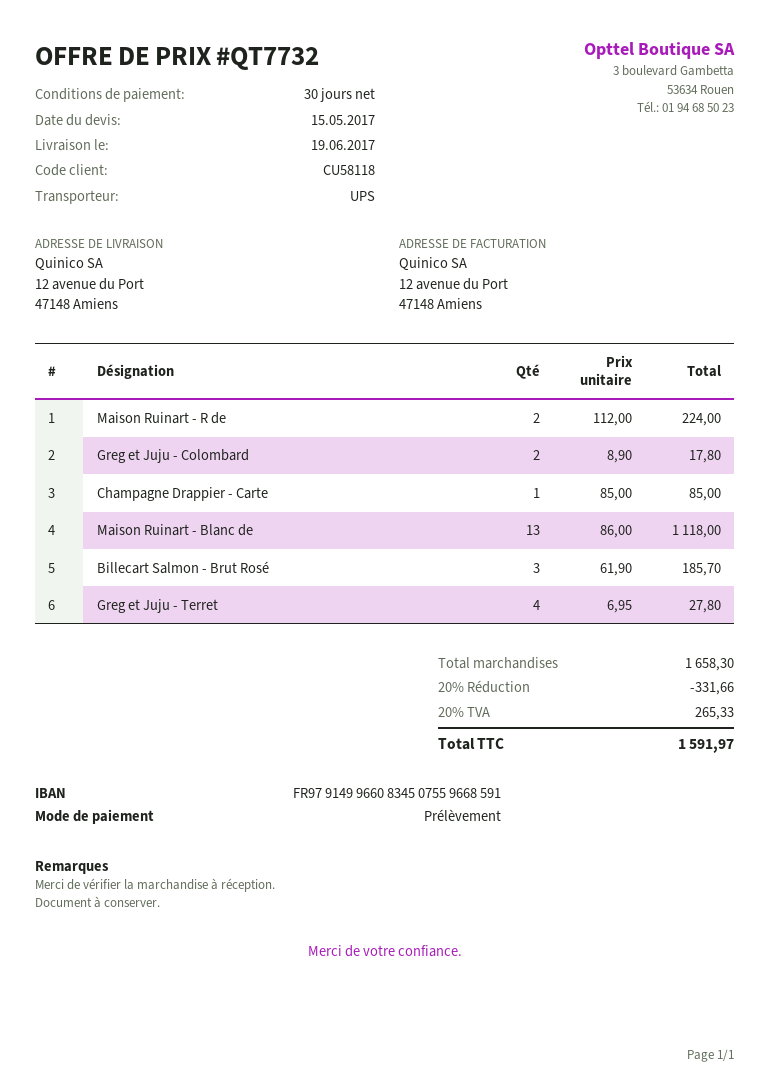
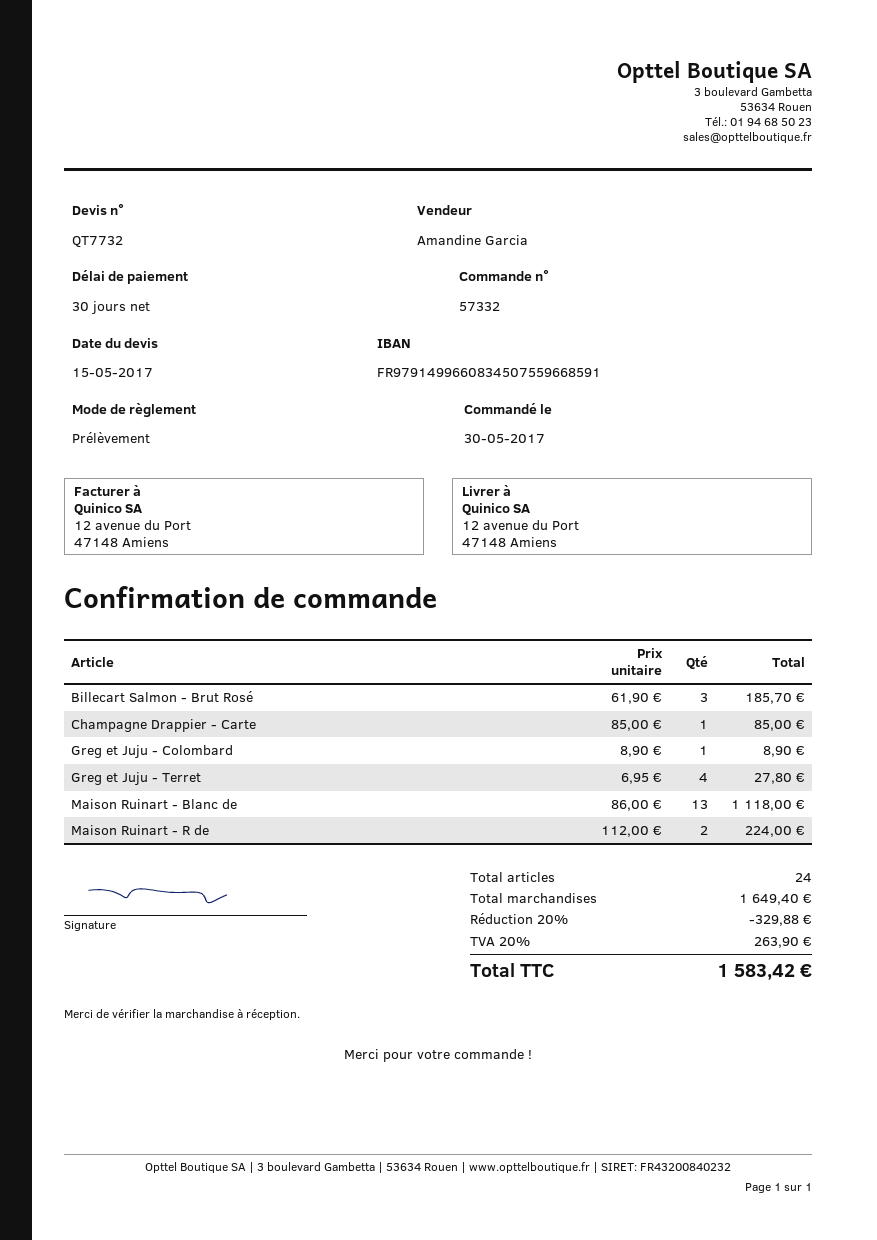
Greg et Juju - Colombard: 2 x 8.90 = 17.80 -> 1 x 8.90 = 8.90
subtotal: 1658.30 -> 1649.40
discount: 20% = 331.66 -> 20% = 329.88
tax: 20% = 265.33 -> 20% = 263.90
total: 1591.97 -> 1583.42

